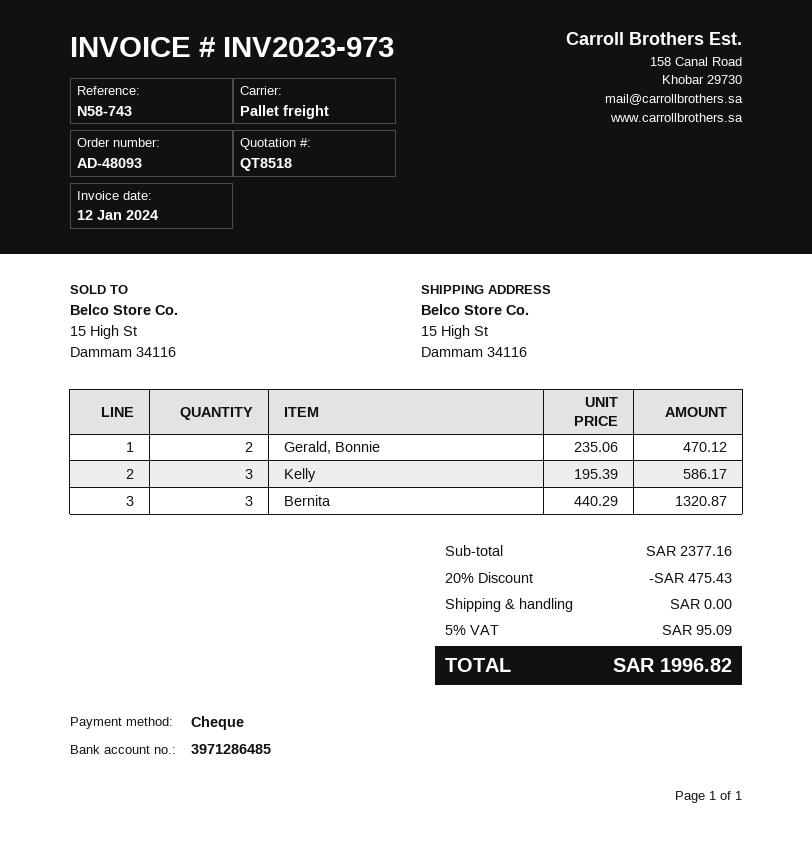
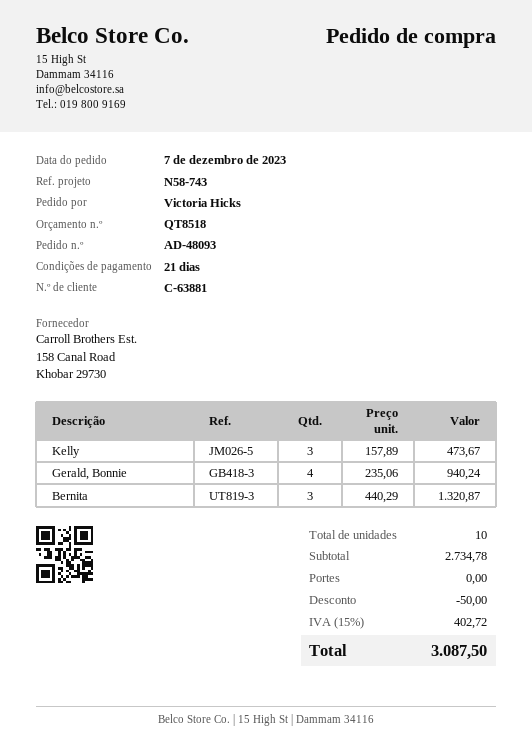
Gerald, Bonnie: 2 x 235.06 = 470.12 -> 4 x 235.06 = 940.24
Kelly: 3 x 195.39 = 586.17 -> 3 x 157.89 = 473.67
subtotal: 2377.16 -> 2734.78
discount: 475.43 -> 50.00
tax: 5% = 95.09 -> 15% = 402.72
total: 1996.82 -> 3087.50

